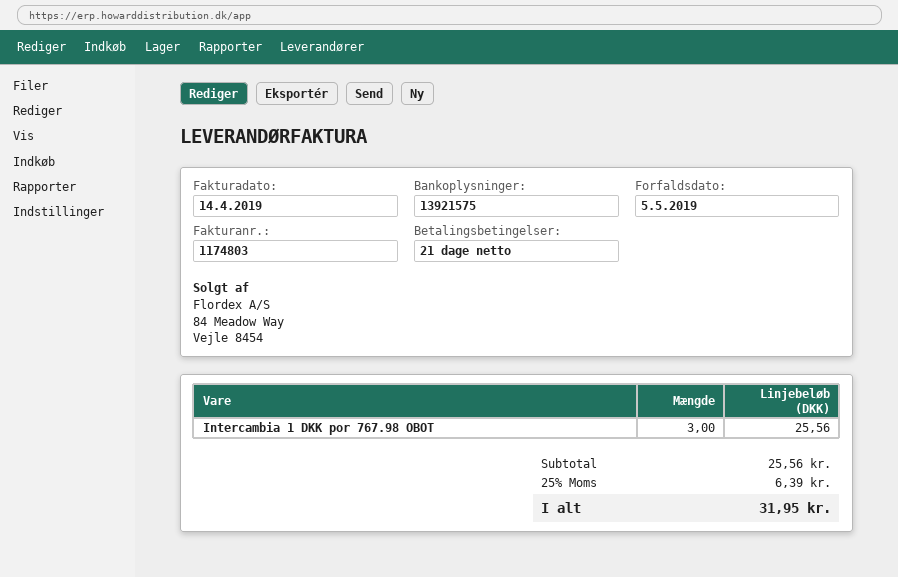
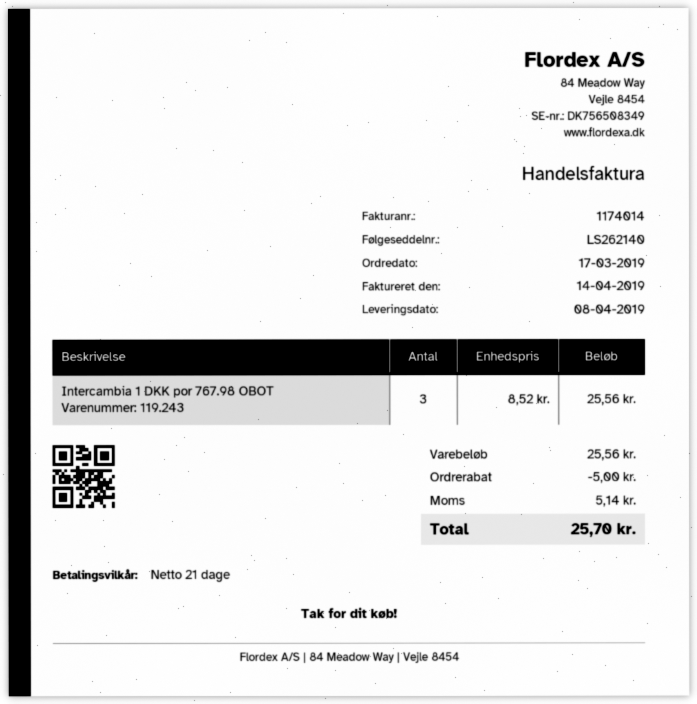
invoice number: 1174803 -> 1174014
discount: none -> 5.00
tax: 6.39 -> 5.14
total: 31.95 -> 25.70

